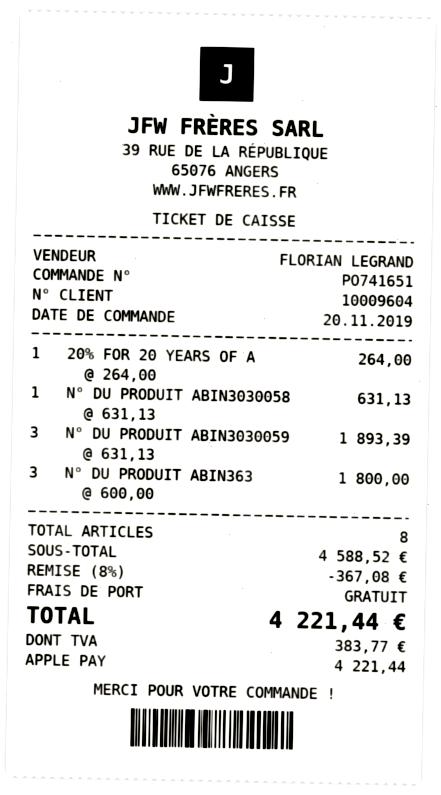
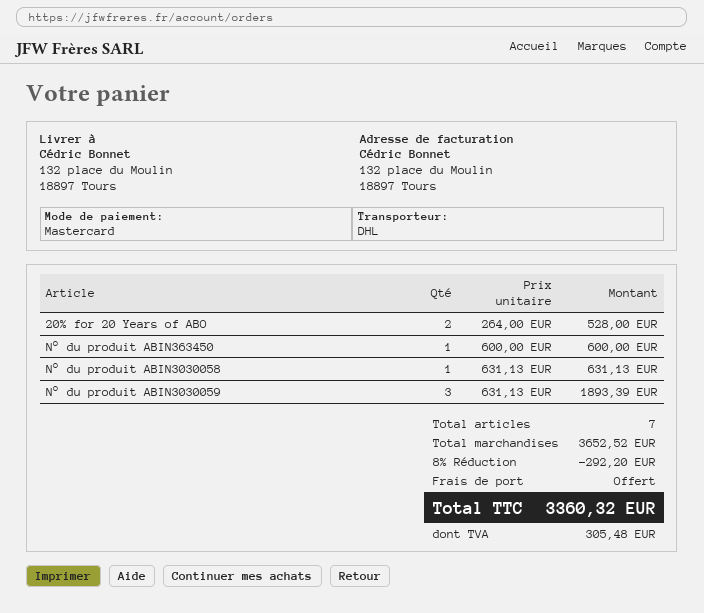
payment method: Apple Pay -> Mastercard
20% FOR 20 YEARS OF A: 1 x 264.00 = 264.00 -> 2 x 264.00 = 528.00
N° DU PRODUIT ABIN363: 3 x 600.00 = 1800.00 -> 1 x 600.00 = 600.00
total quantity: 8 -> 7
subtotal: 4588.52 -> 3652.52
discount: 8% = 367.08 -> 8% = 292.20
tax: 383.77 -> 305.48
total: 4221.44 -> 3360.32

